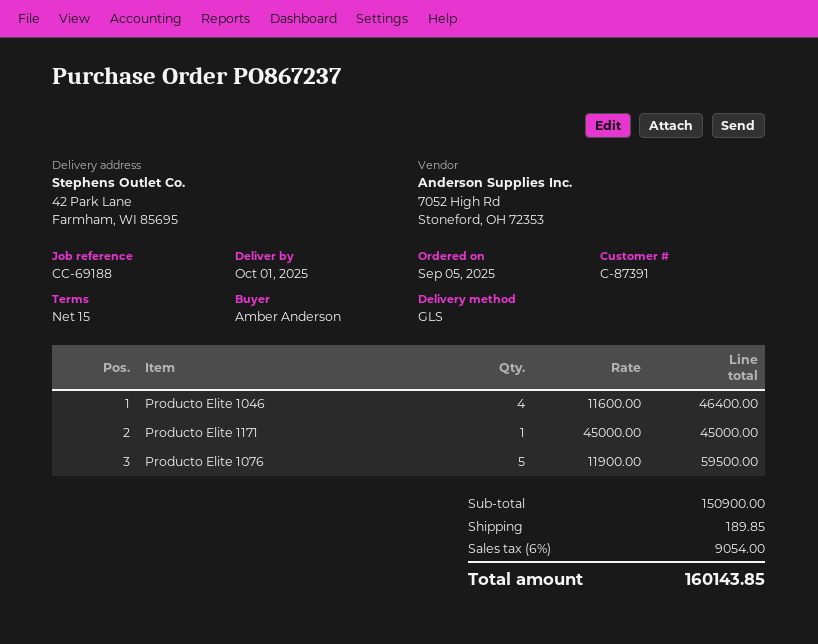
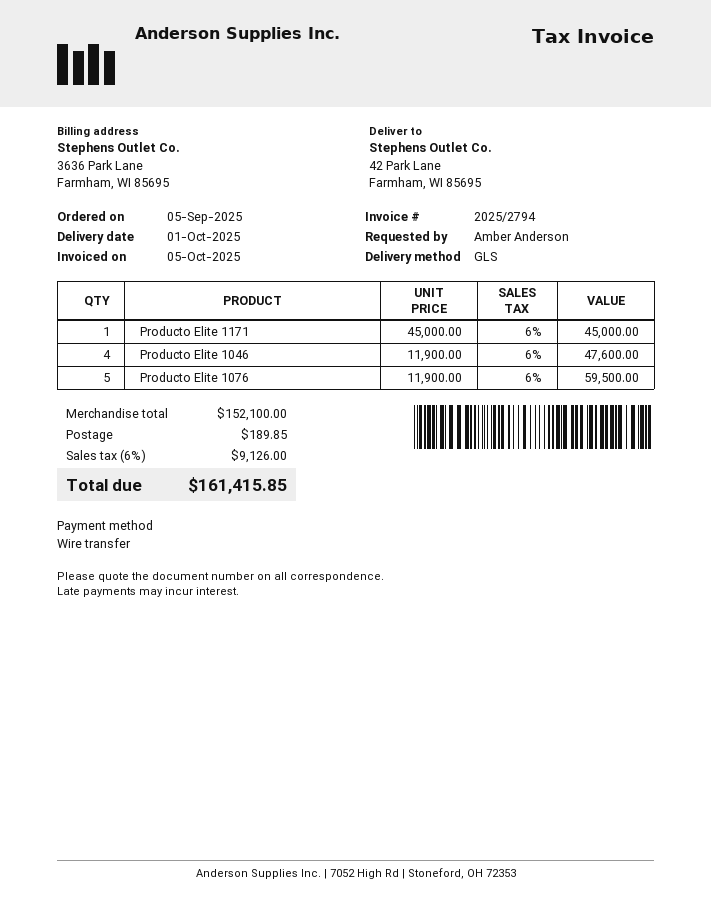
Producto Elite 1046: 4 x 11600.00 = 46400.00 -> 4 x 11900.00 = 47600.00
subtotal: 150900.00 -> 152100.00
tax: 6% = 9054.00 -> 6% = 9126.00
total: 160143.85 -> 161415.85

